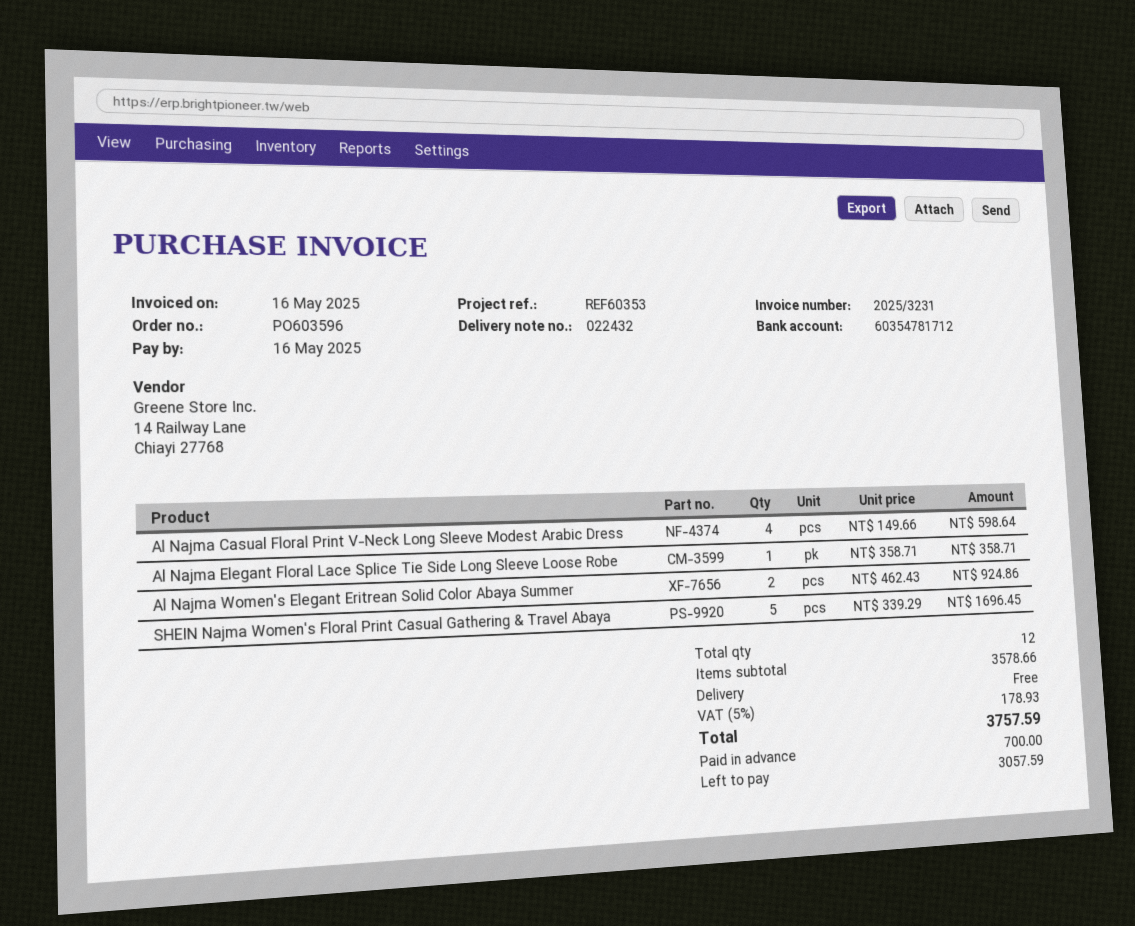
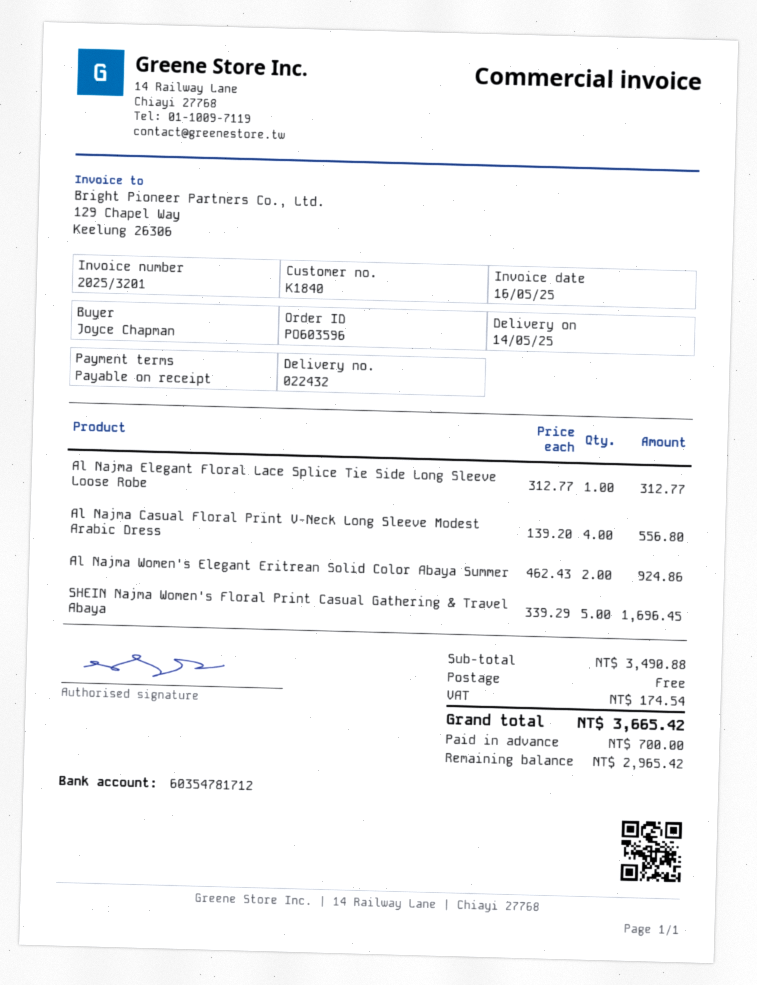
invoice number: 2025/3231 -> 2025/3201
Al Najma Casual Floral Print V-Neck Long Sleeve Modest Arabic Dress: 4 x 149.66 = 598.64 -> 4 x 139.20 = 556.80
Al Najma Elegant Floral Lace Splice Tie Side Long Sleeve Loose Robe: 1 x 358.71 = 358.71 -> 1 x 312.77 = 312.77
subtotal: 3578.66 -> 3490.88
tax: 178.93 -> 174.54
total: 3757.59 -> 3665.42
balance: 3057.59 -> 2965.42

